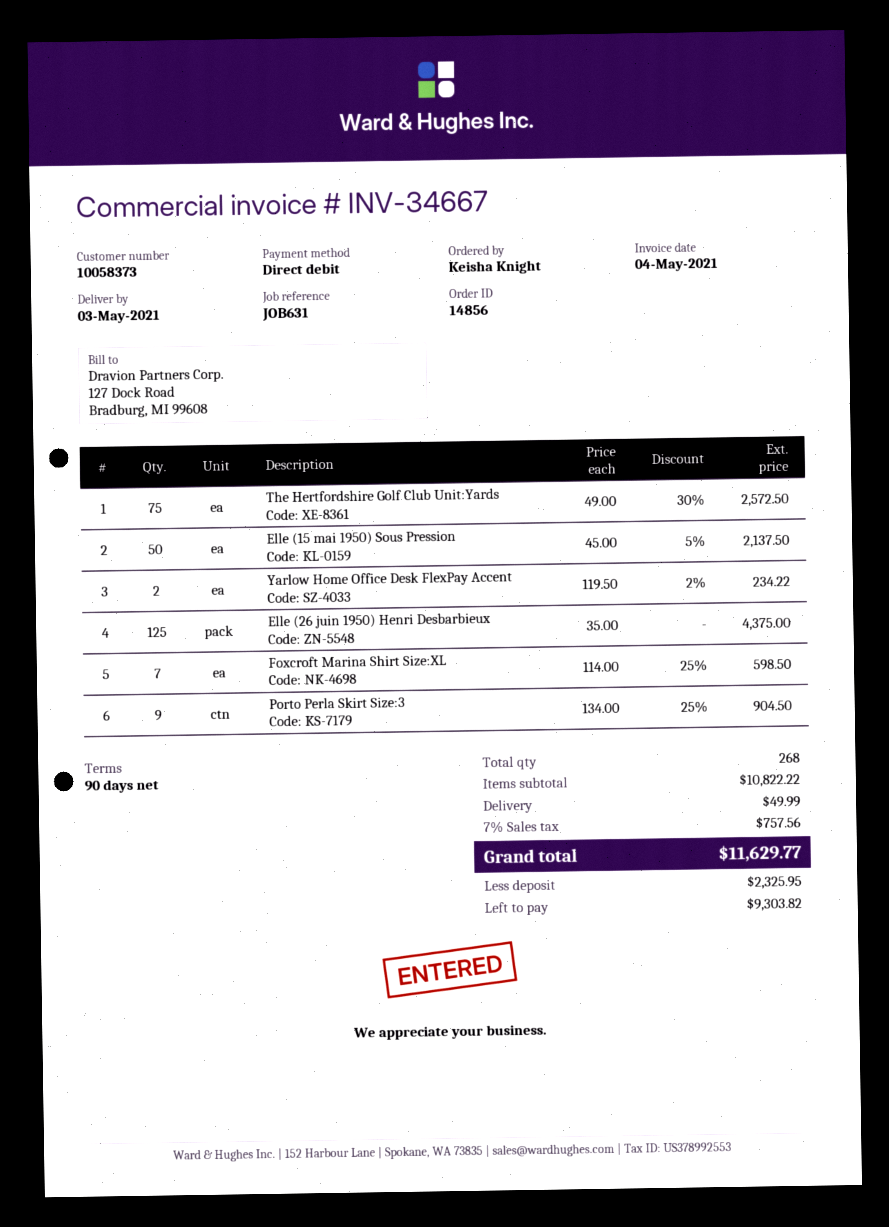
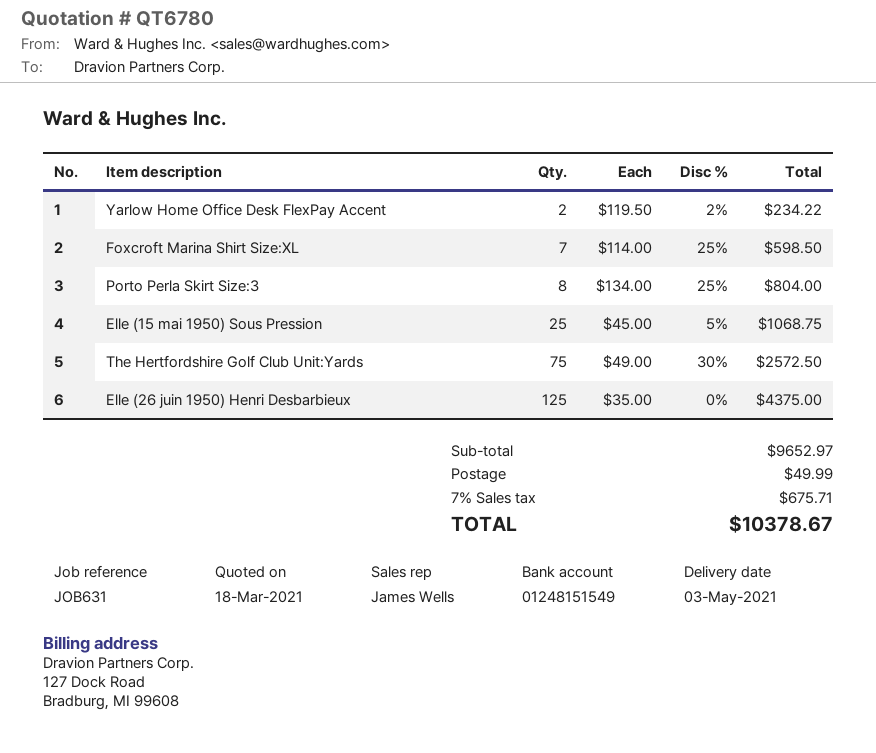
Elle (15 mai 1950) Sous Pression: 50 x 45.00 - 5% = 2137.50 -> 25 x 45.00 - 5% = 1068.75
Porto Perla Skirt Size:3: 9 x 134.00 - 25% = 904.50 -> 8 x 134.00 - 25% = 804.00
subtotal: 10822.22 -> 9652.97
tax: 7% = 757.56 -> 7% = 675.71
total: 11629.77 -> 10378.67

